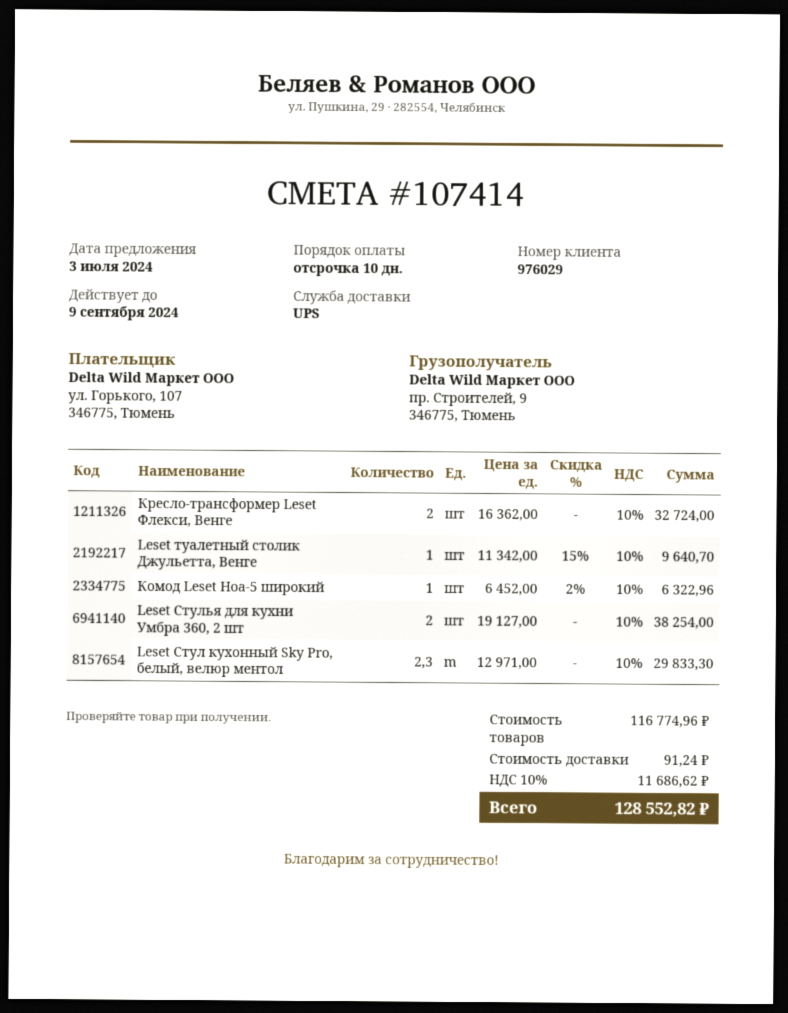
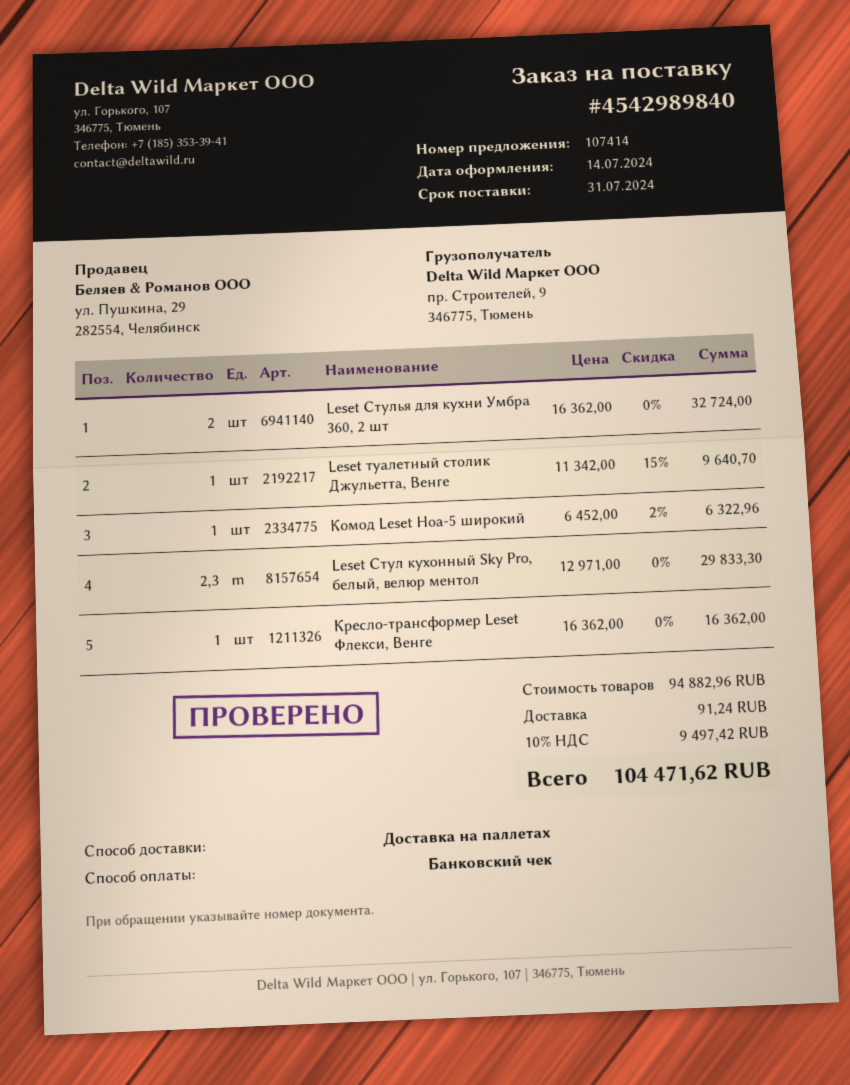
shipping method: UPS -> pallet freight
Кресло-трансформер Leset Флекси, Венге: 2 x 16362.00 = 32724.00 -> 1 x 16362.00 = 16362.00
Leset Стулья для кухни Умбра 360, 2 шт: 2 x 19127.00 = 38254.00 -> 2 x 16362.00 = 32724.00
subtotal: 116774.96 -> 94882.96
tax: 10% = 11686.62 -> 10% = 9497.42
total: 128552.82 -> 104471.62

